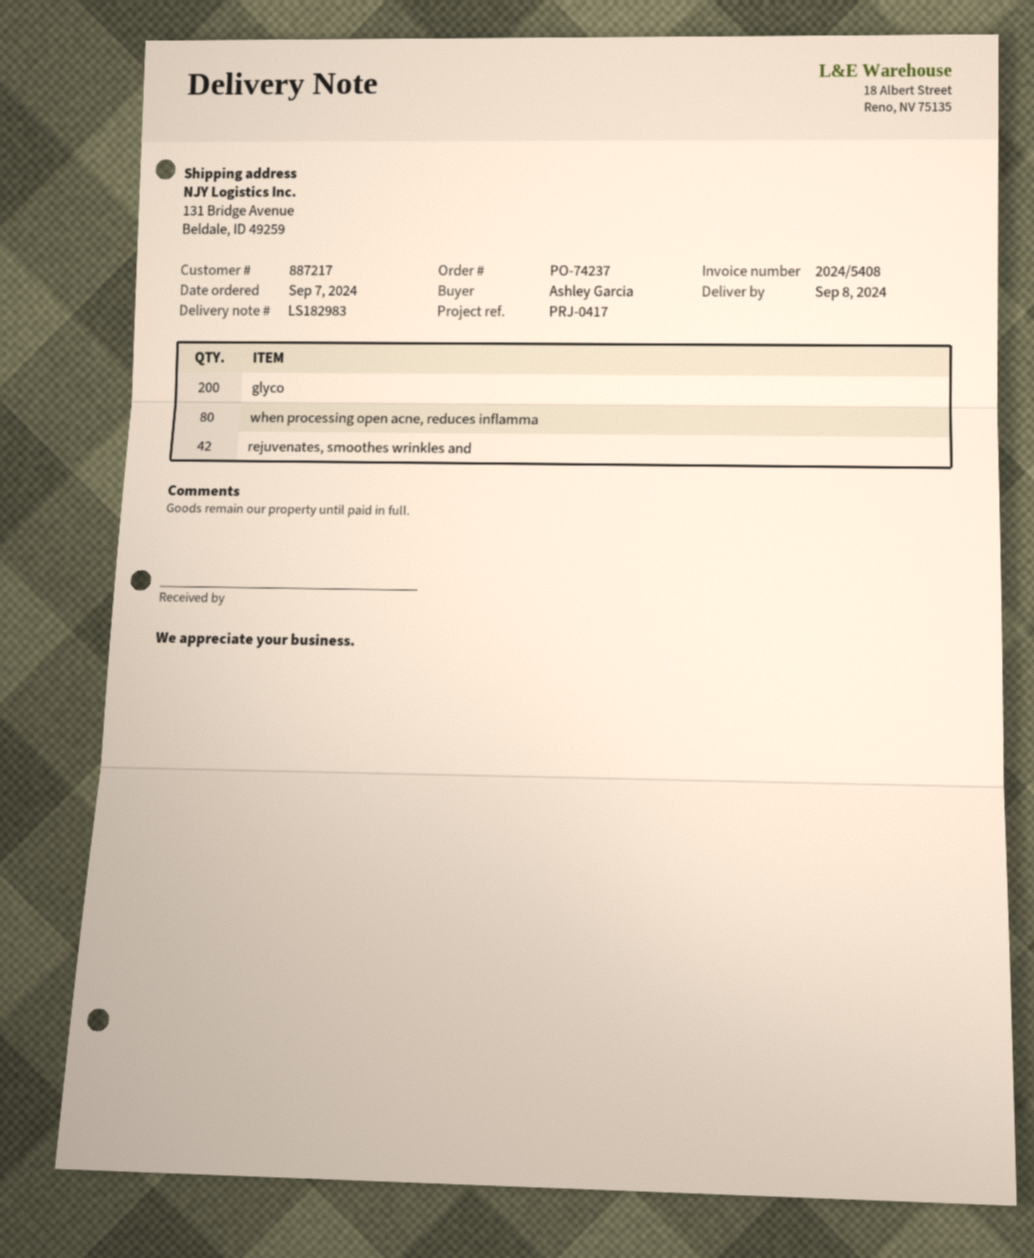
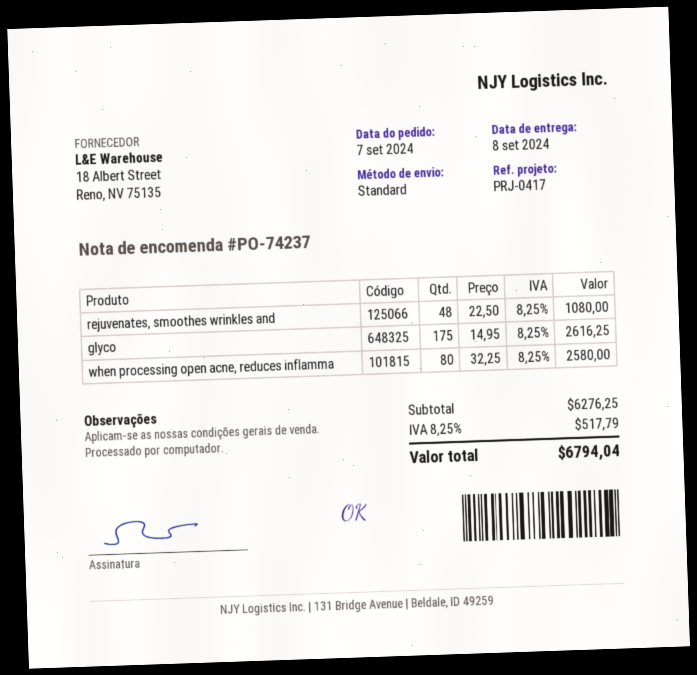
glyco: 200 -> 175
rejuvenates, smoothes wrinkles and: 42 -> 48

